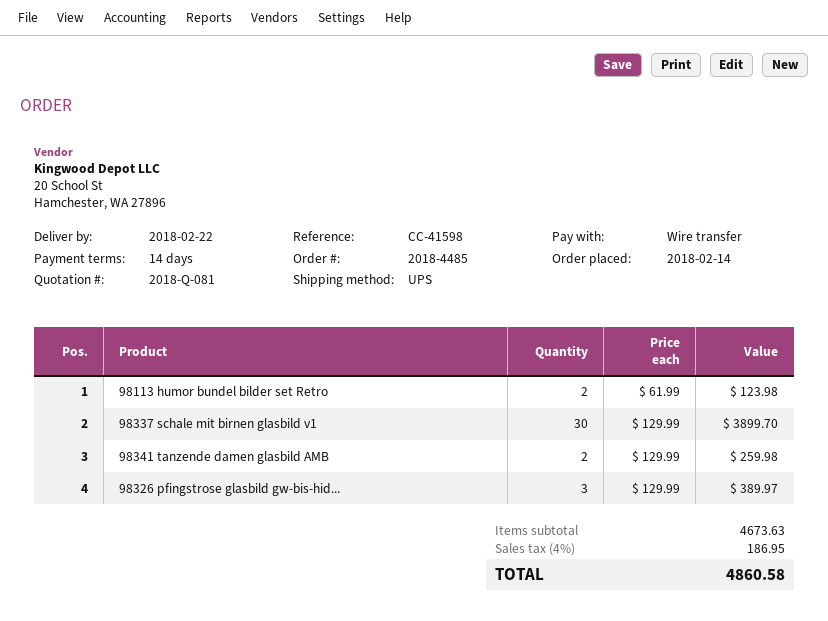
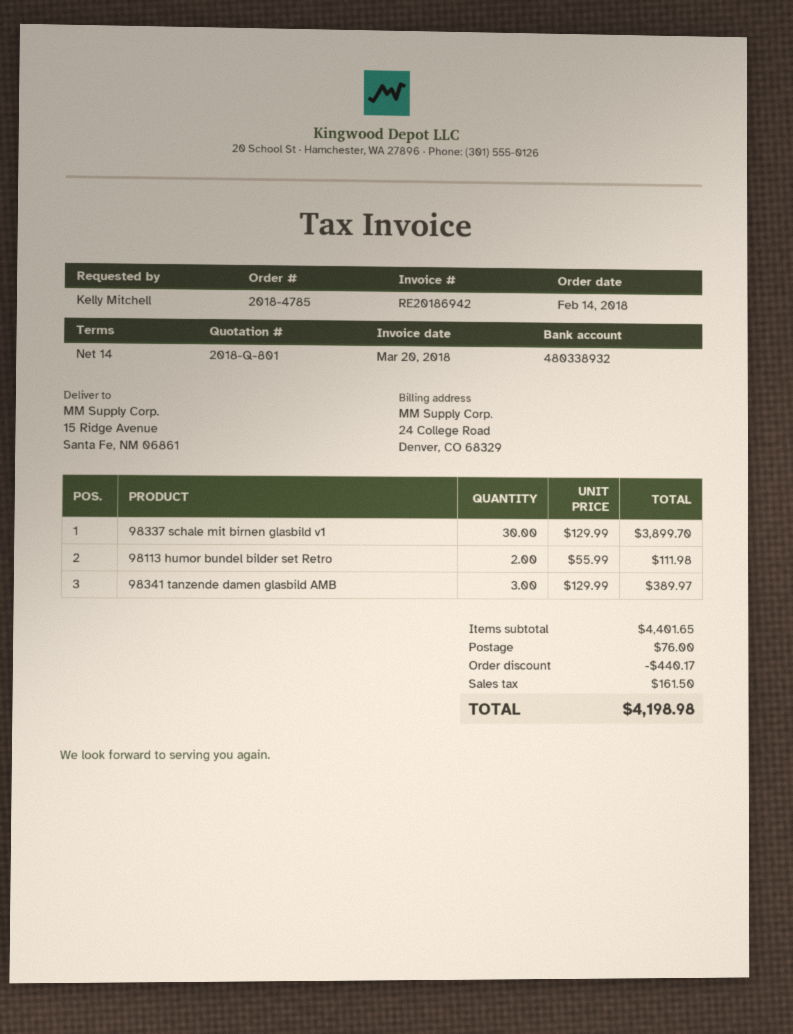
quote number: 2018-Q-081 -> 2018-Q-801
order number: 2018-4485 -> 2018-4785
98113 humor bundel bilder set Retro: 2 x 61.99 = 123.98 -> 2 x 55.99 = 111.98
98341 tanzende damen glasbild AMB: 2 x 129.99 = 259.98 -> 3 x 129.99 = 389.97
98326 pfingstrose glasbild gw-bis-hid...: 3 x 129.99 = 389.97 -> none
subtotal: 4673.63 -> 4401.65
discount: none -> 440.17
shipping: none -> 76.00
tax: 186.95 -> 161.50
total: 4860.58 -> 4198.98

